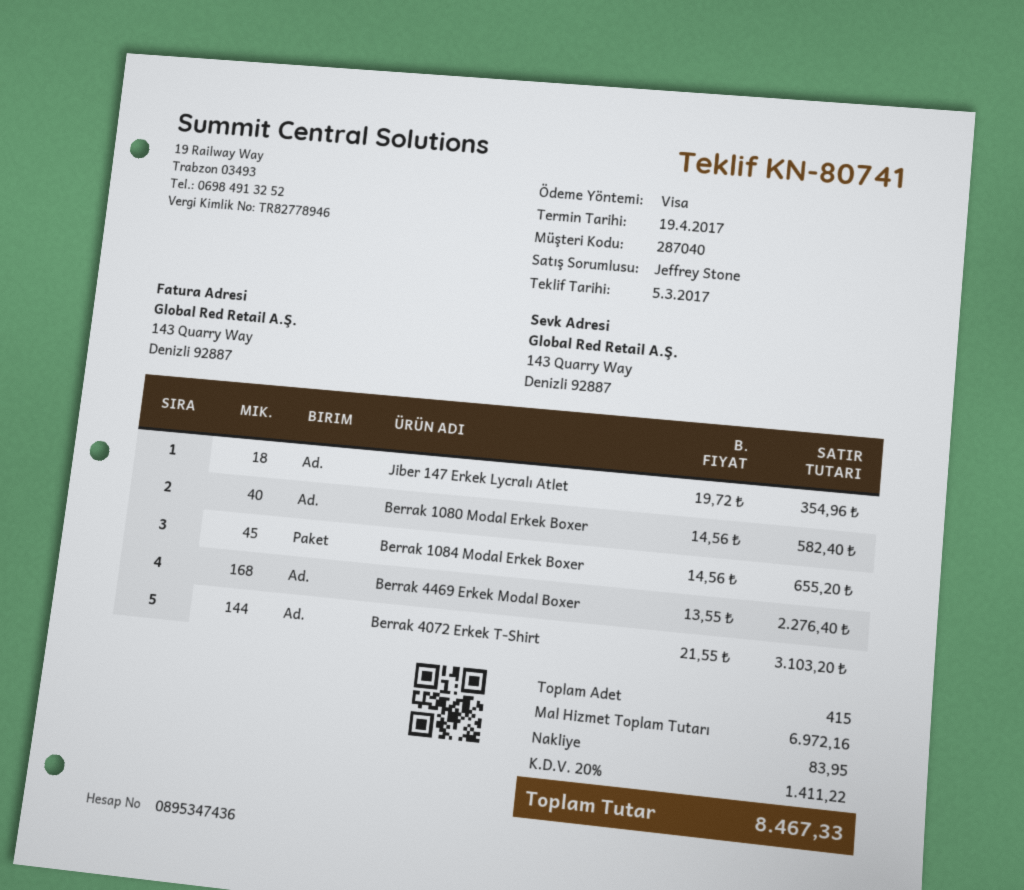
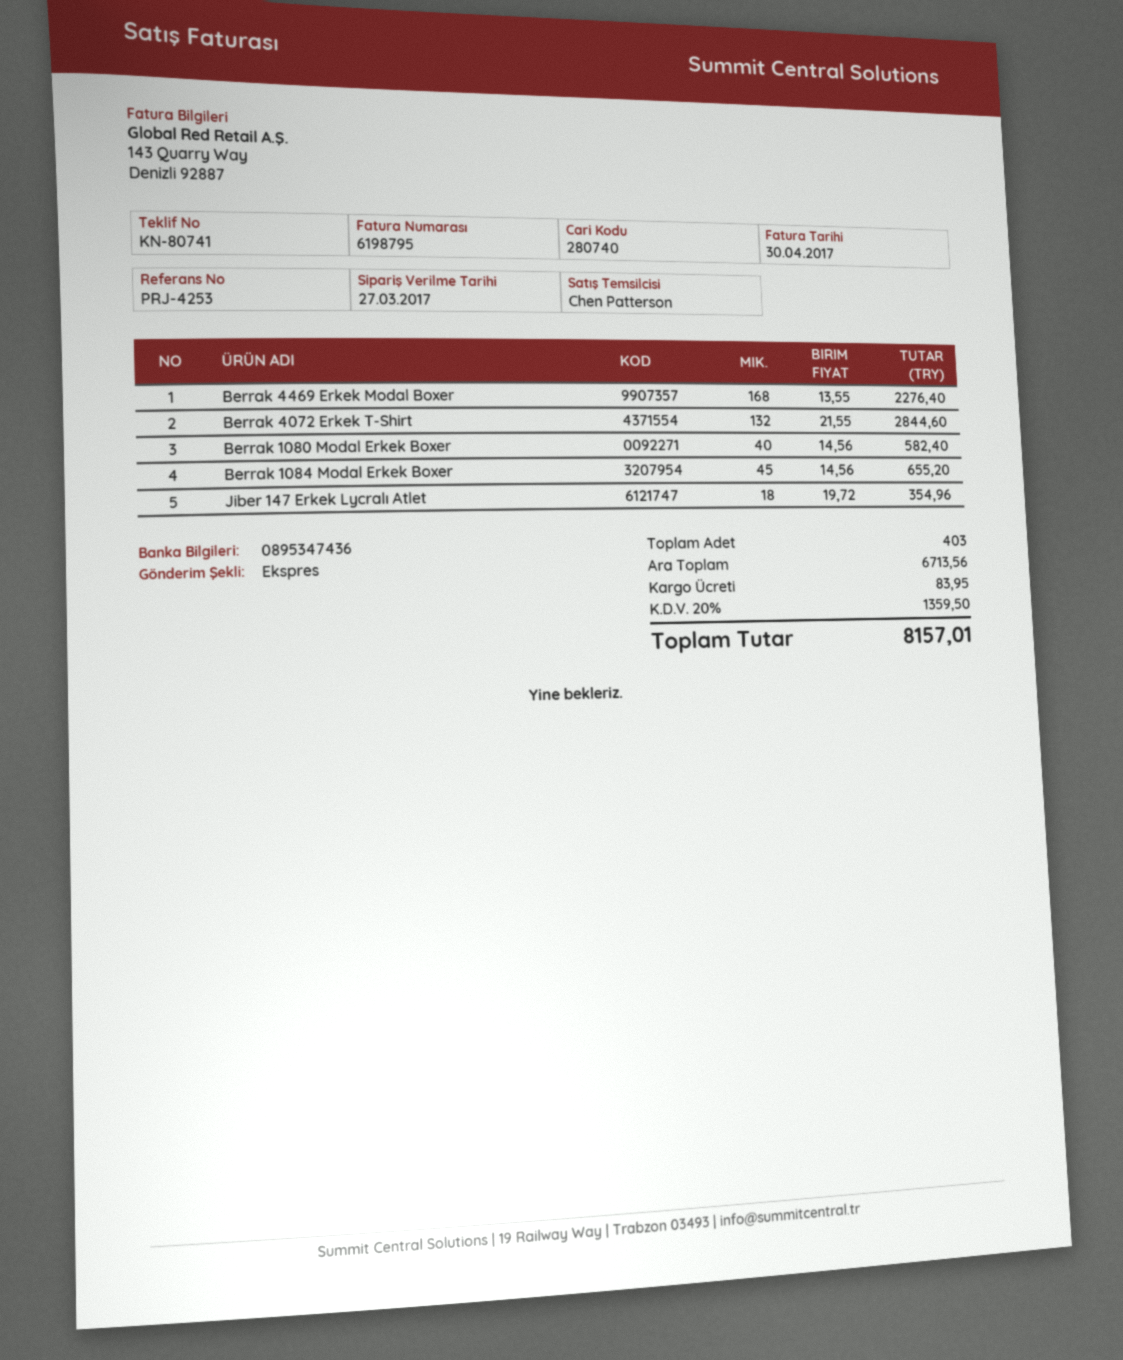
customer number: 287040 -> 280740
sales rep: Jeffrey Stone -> Chen Patterson
Berrak 4072 Erkek T-Shirt: 144 x 21.55 = 3103.20 -> 132 x 21.55 = 2844.60
total quantity: 415 -> 403
subtotal: 6972.16 -> 6713.56
tax: 20% = 1411.22 -> 20% = 1359.50
total: 8467.33 -> 8157.01

